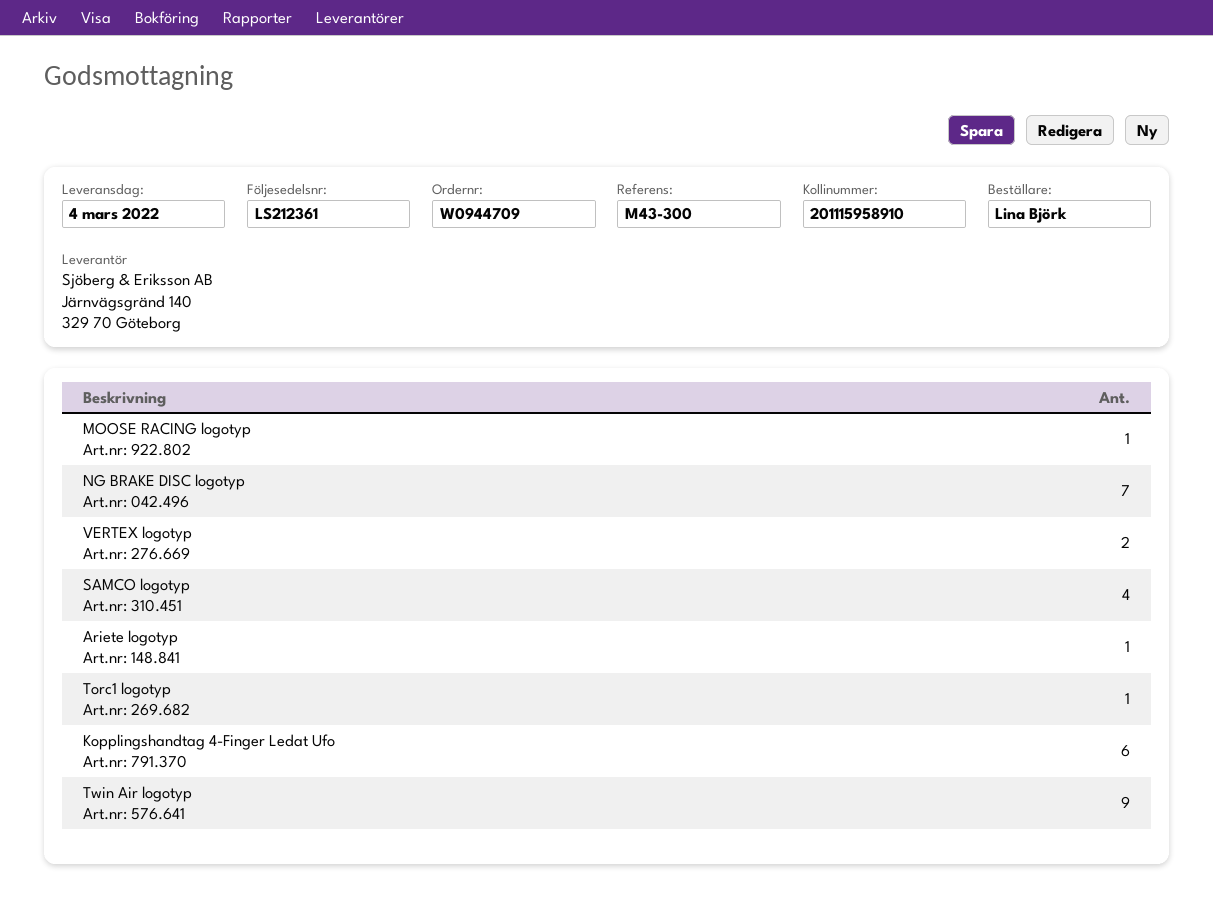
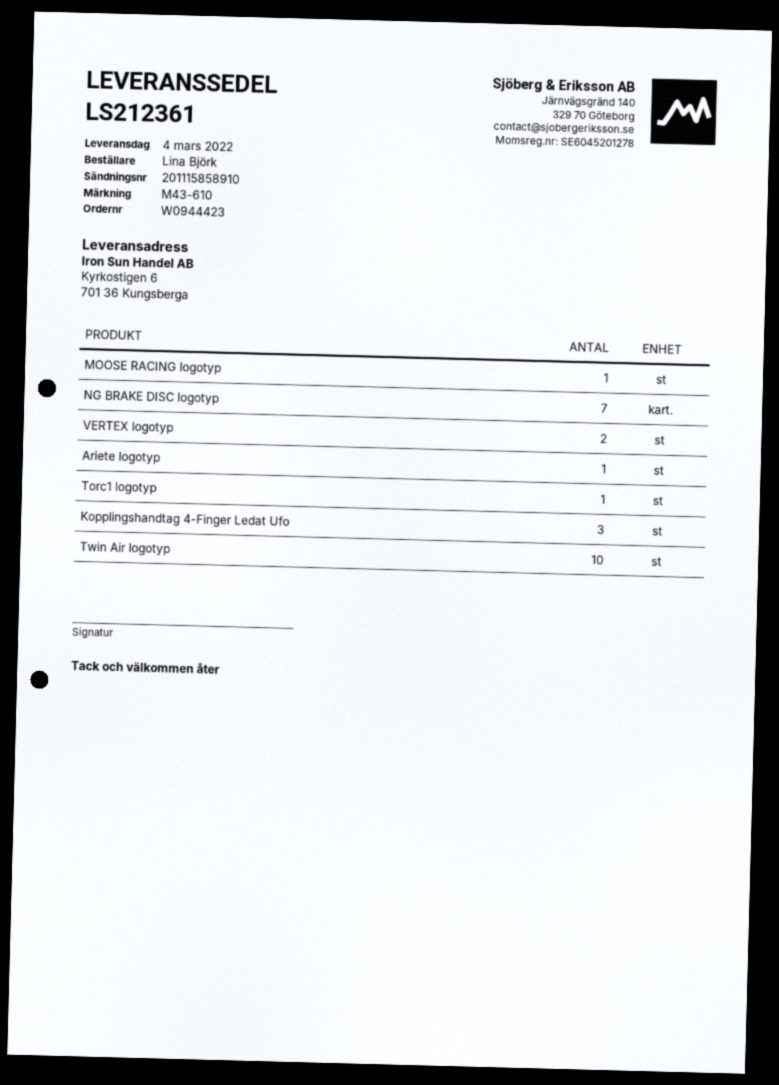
order number: W0944709 -> W0944423
reference: M43-300 -> M43-610
tracking number: 201115958910 -> 201115858910
SAMCO logotyp: 4 -> none
Kopplingshandtag 4-Finger Ledat Ufo: 6 -> 3
Twin Air logotyp: 9 -> 10

